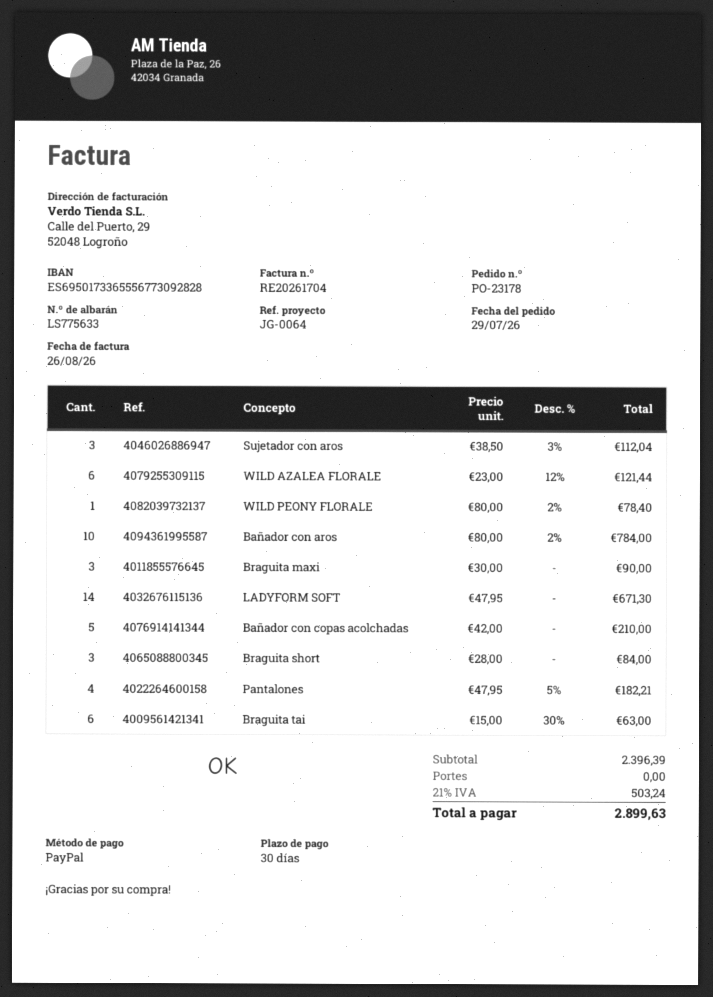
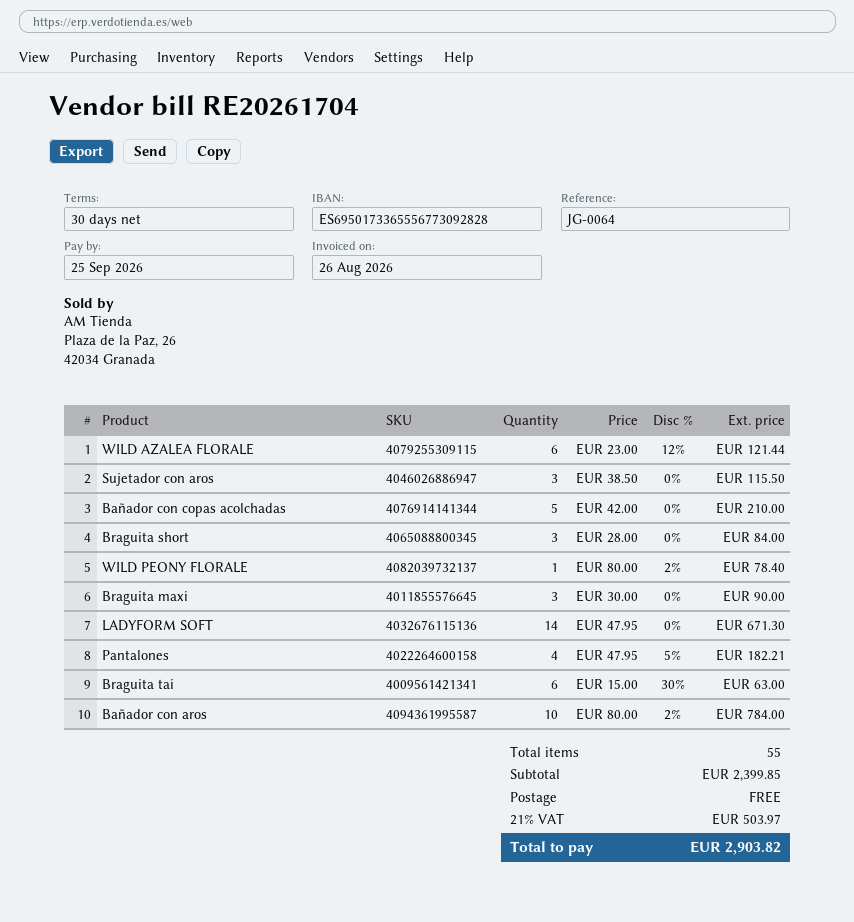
Sujetador con aros: 3 x 38.50 - 3% = 112.04 -> 3 x 38.50 = 115.50
subtotal: 2396.39 -> 2399.85
tax: 21% = 503.24 -> 21% = 503.97
total: 2899.63 -> 2903.82

